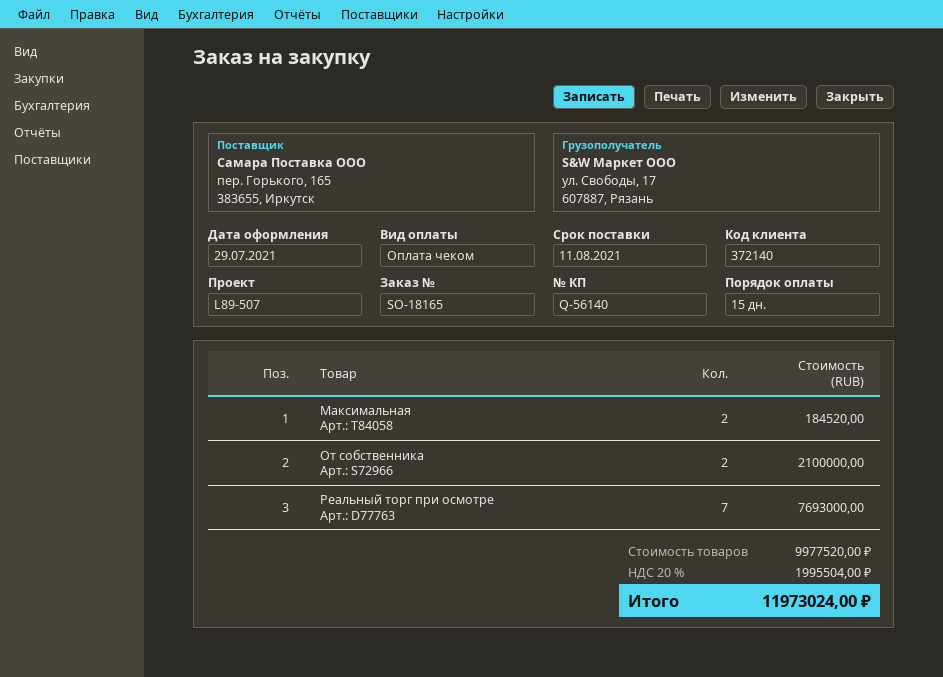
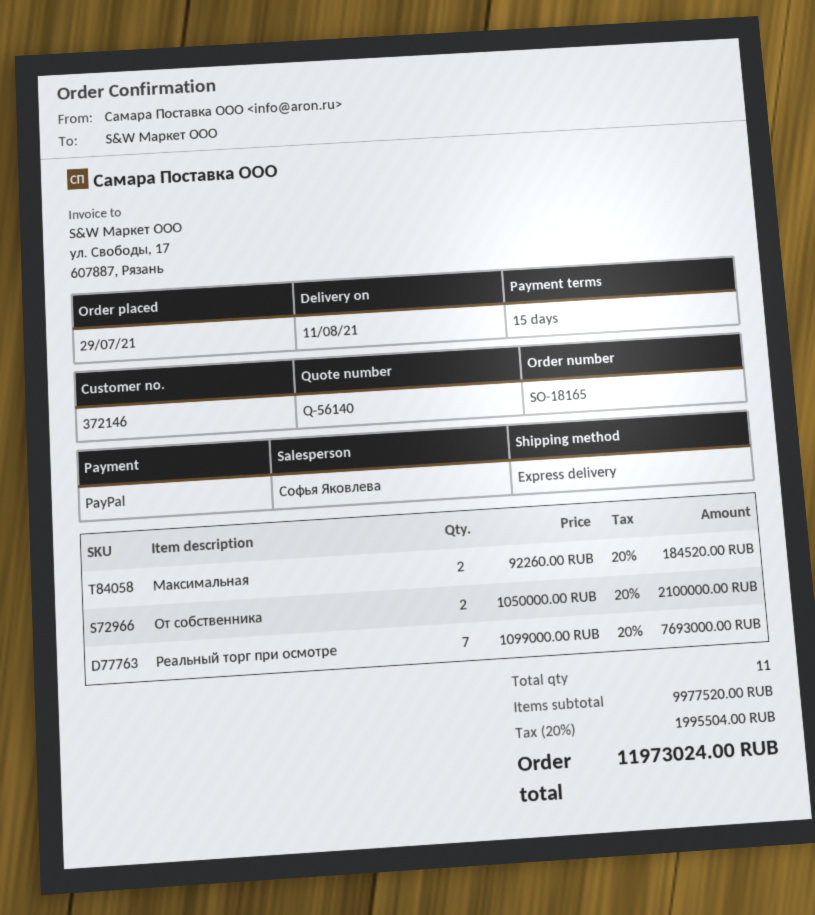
customer number: 372140 -> 372146
payment method: cheque -> PayPal

